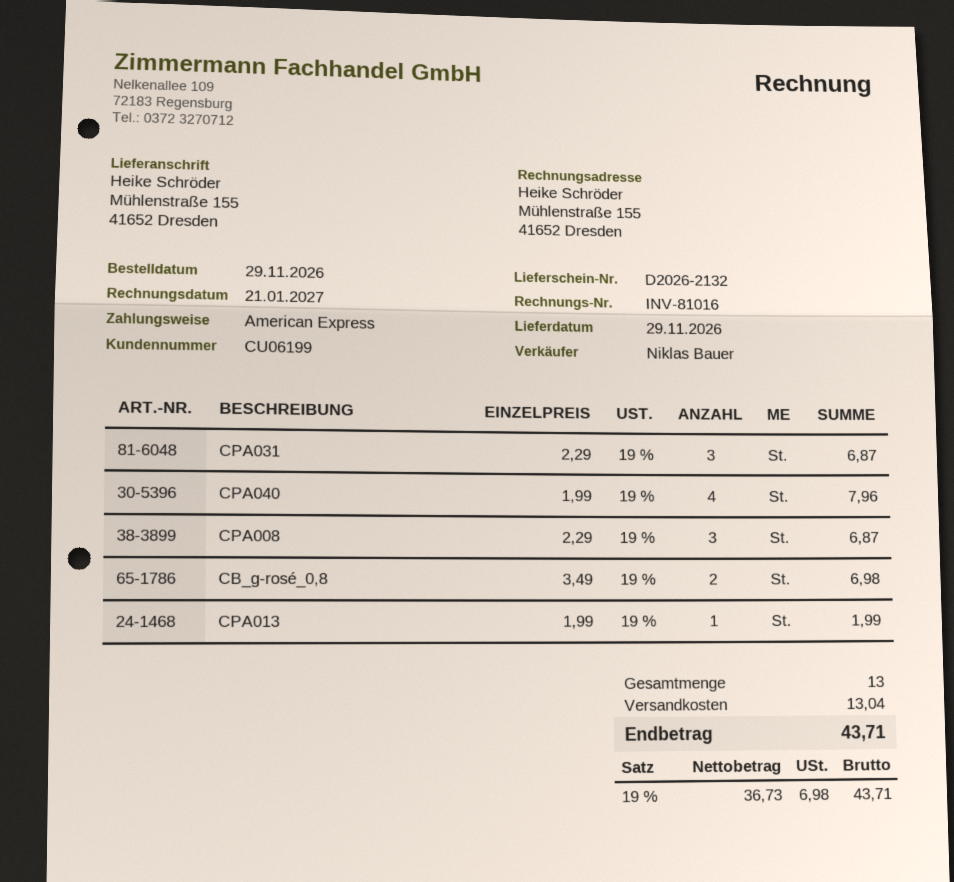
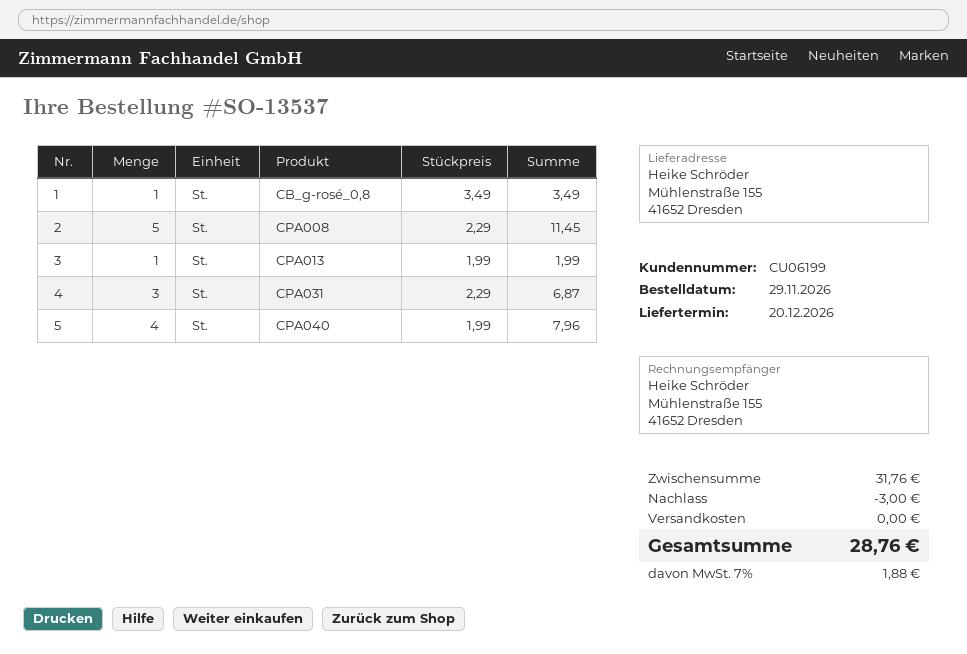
delivery date: 2026-11-29 -> 2026-12-20
CPA008: 3 x 2.29 = 6.87 -> 5 x 2.29 = 11.45
CB_g-rosé_0,8: 2 x 3.49 = 6.98 -> 1 x 3.49 = 3.49
discount: none -> 3.00
shipping: 13.04 -> 0.00
tax: 19% = 6.98 -> 7% = 1.88
total: 43.71 -> 28.76

